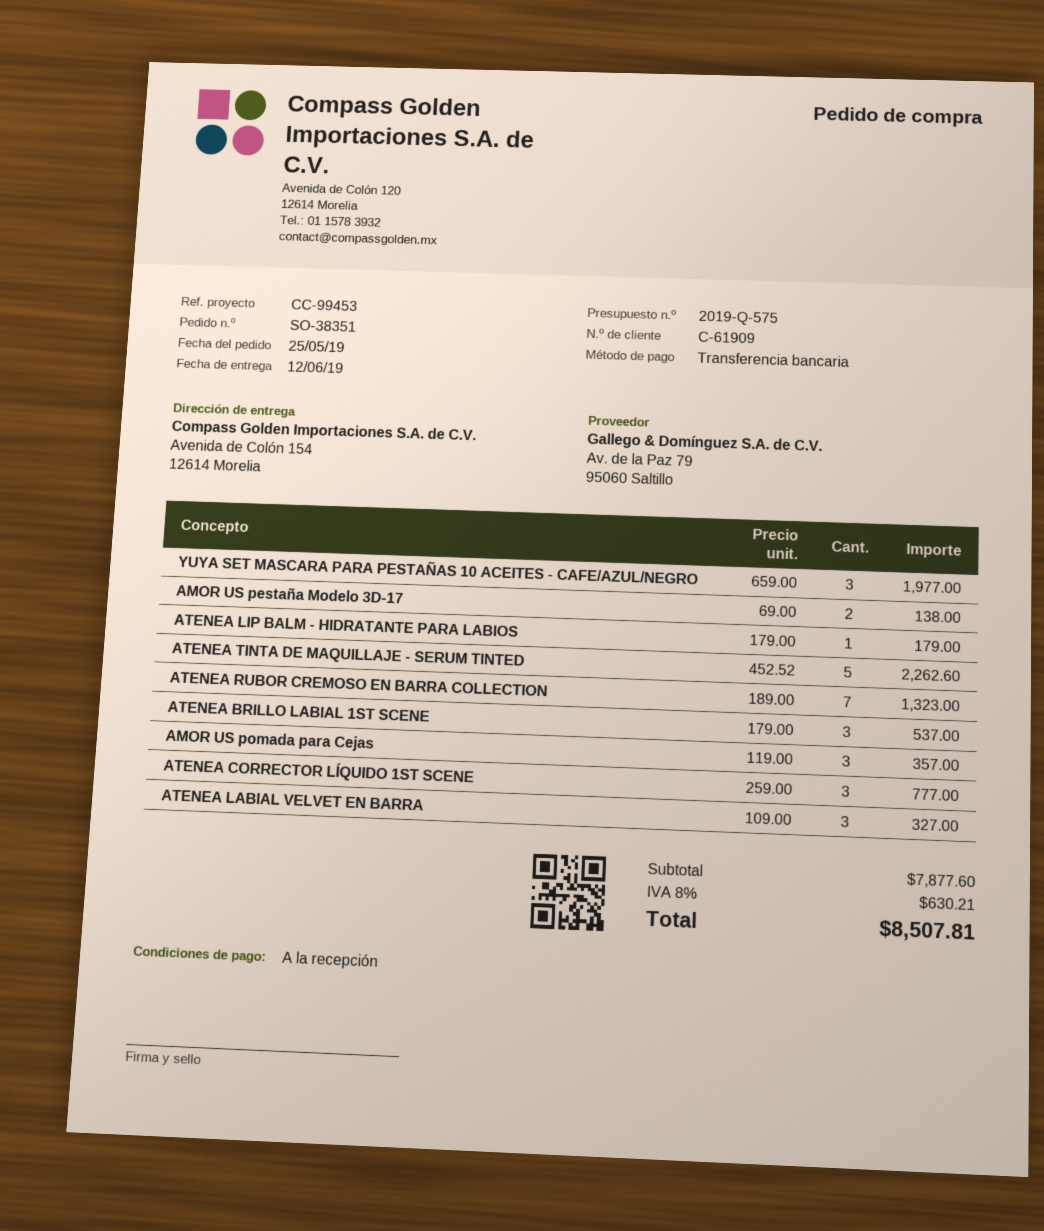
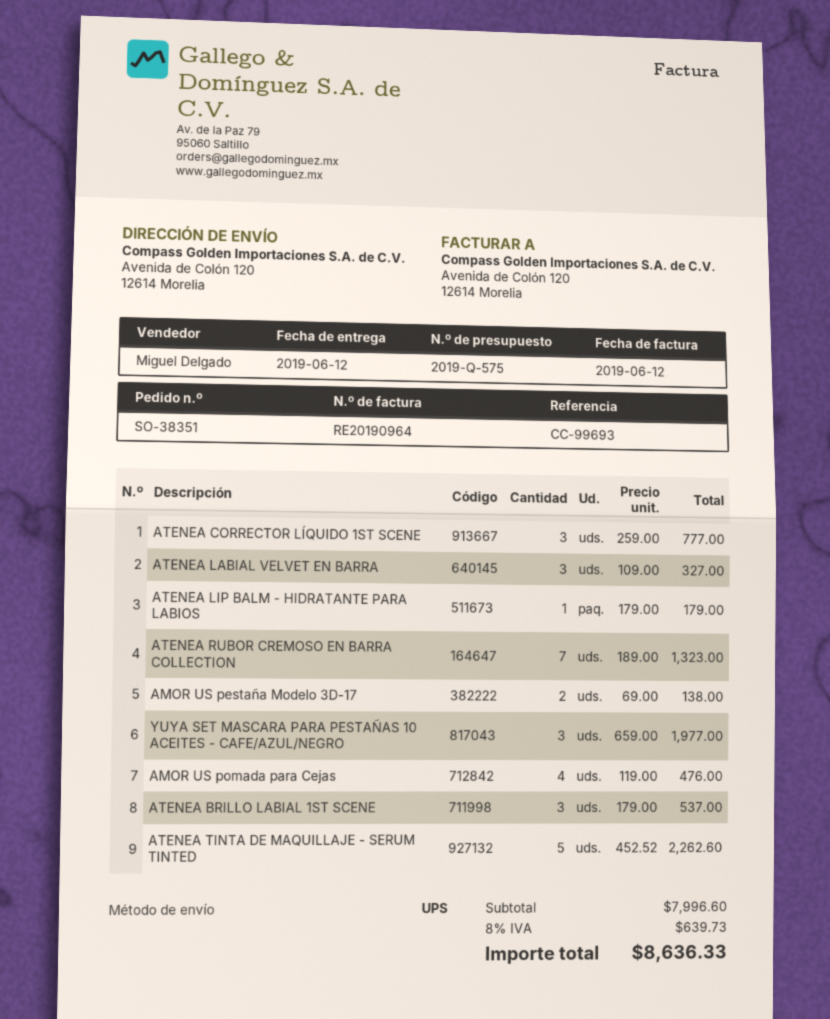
reference: CC-99453 -> CC-99693
ship to: Avenida de Colón 154, 12614 Morelia -> Avenida de Colón 120, 12614 Morelia
AMOR US pomada para Cejas: 3 x 119.00 = 357.00 -> 4 x 119.00 = 476.00
subtotal: 7877.60 -> 7996.60
tax: 8% = 630.21 -> 8% = 639.73
total: 8507.81 -> 8636.33

